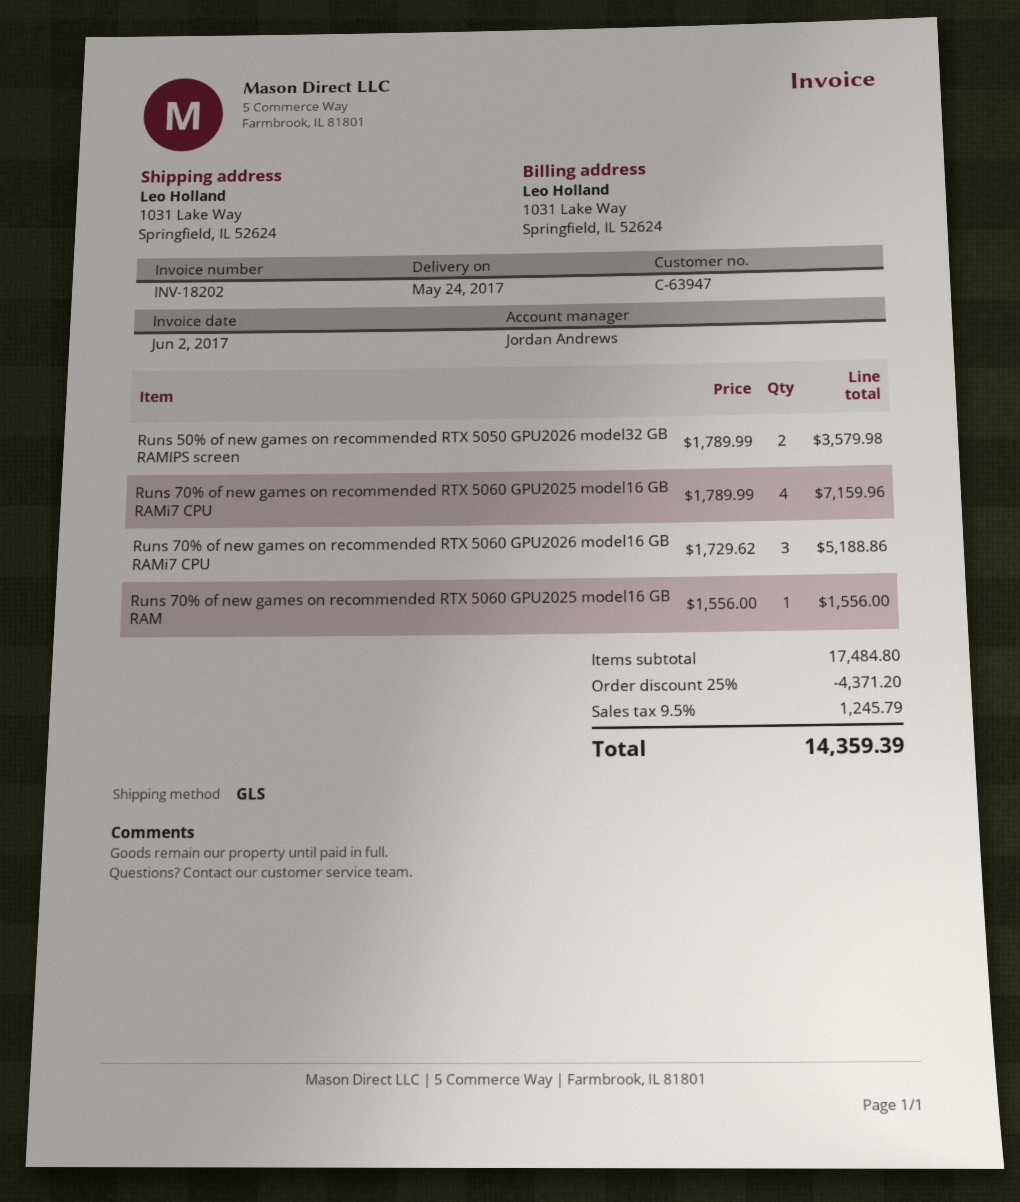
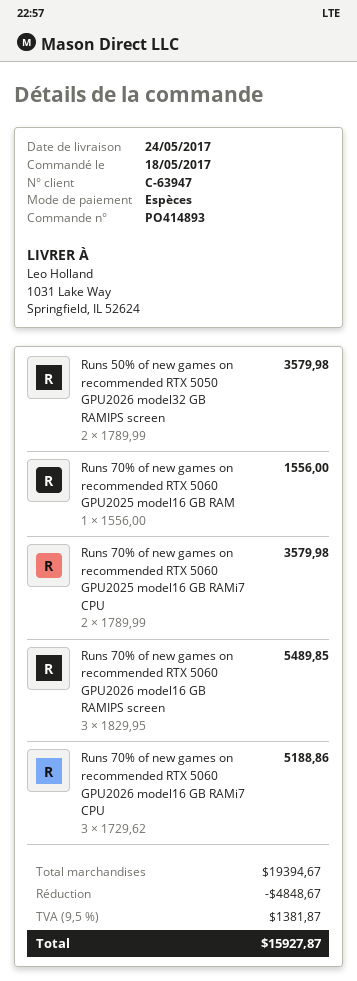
Runs 70% of new games on recommended RTX 5060 GPU2025 model16 GB RAMi7 CPU: 4 x 1789.99 = 7159.96 -> 2 x 1789.99 = 3579.98
Runs 70% of new games on recommended RTX 5060 GPU2026 model16 GB RAMIPS screen: none -> 3 x 1829.95 = 5489.85
subtotal: 17484.80 -> 19394.67
discount: 4371.20 -> 4848.67
tax: 9.5% = 1245.79 -> 9.5% = 1381.87
total: 14359.39 -> 15927.87

